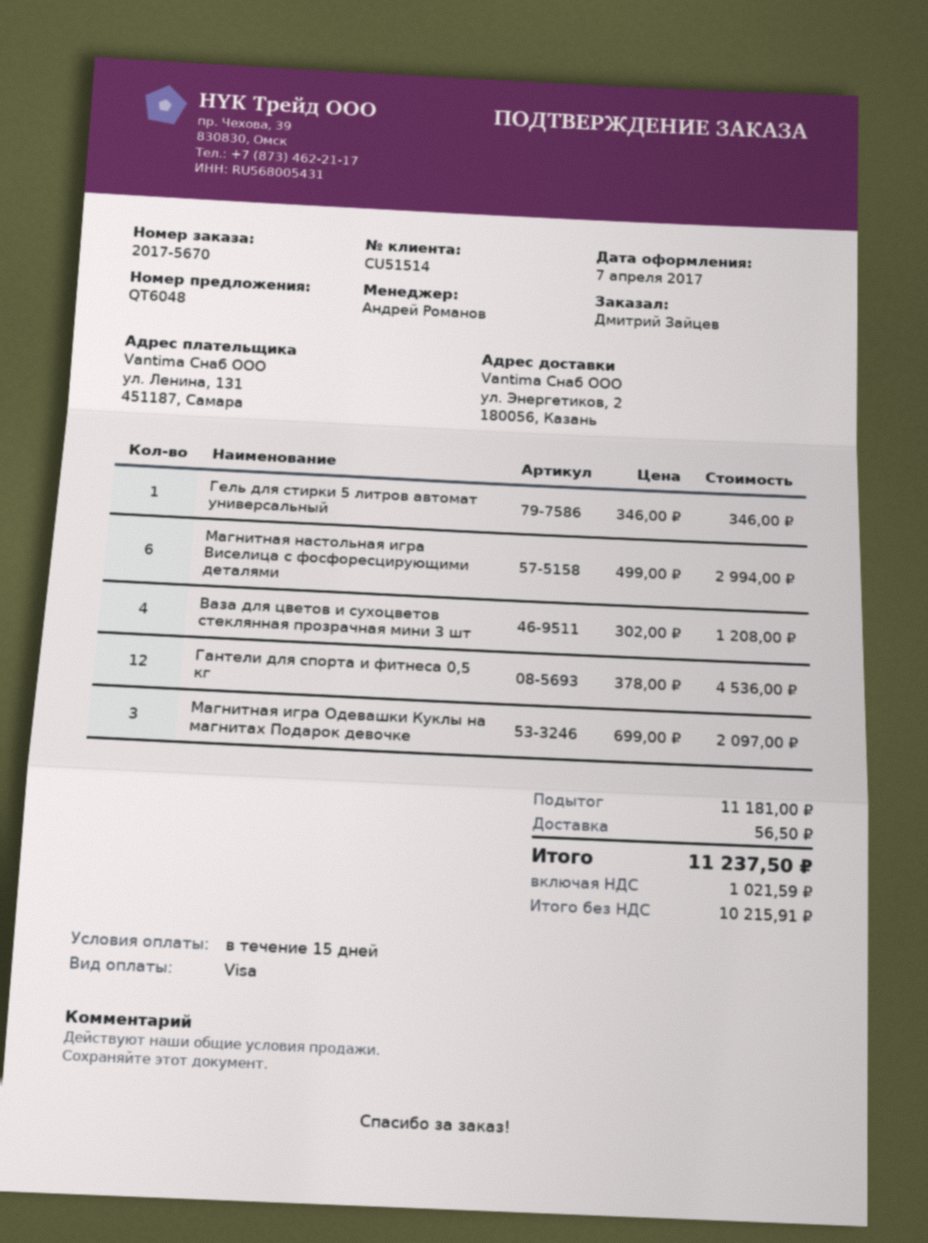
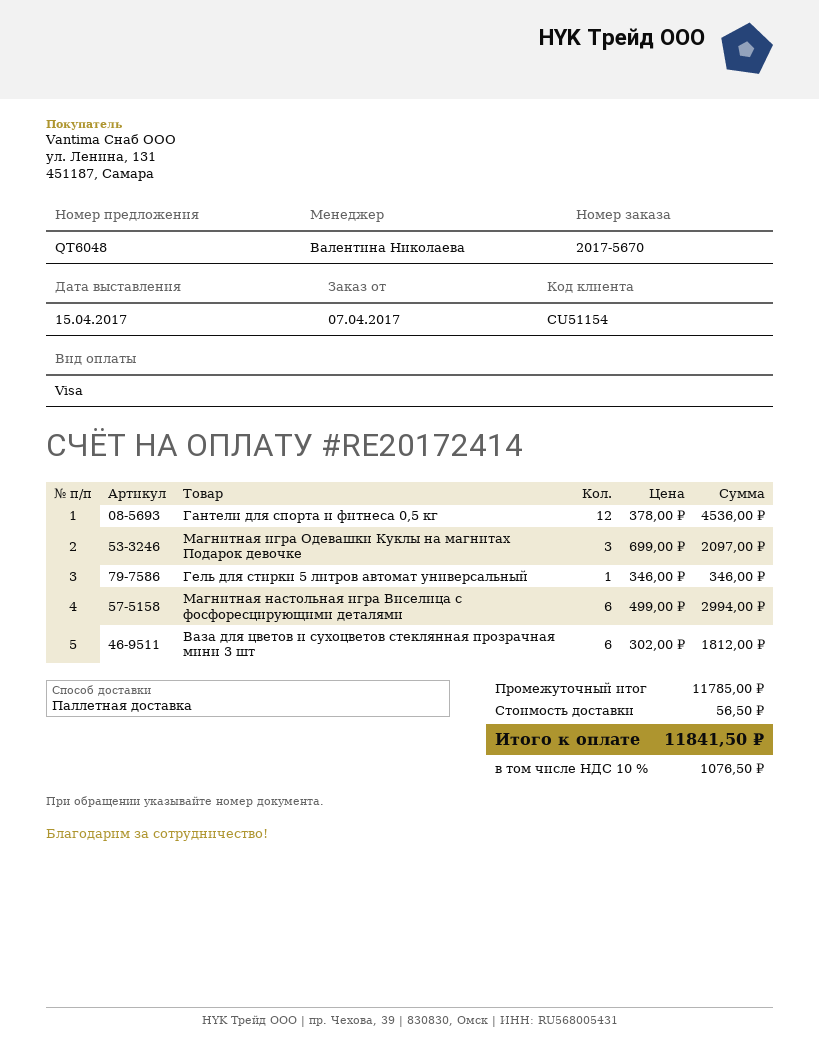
customer number: CU51514 -> CU51154
sales rep: Андрей Романов -> Валентина Николаева
Ваза для цветов и сухоцветов стеклянная прозрачная мини 3 шт: 4 x 302.00 = 1208.00 -> 6 x 302.00 = 1812.00
subtotal: 11181.00 -> 11785.00
tax: 1021.59 -> 1076.50
total: 11237.50 -> 11841.50

